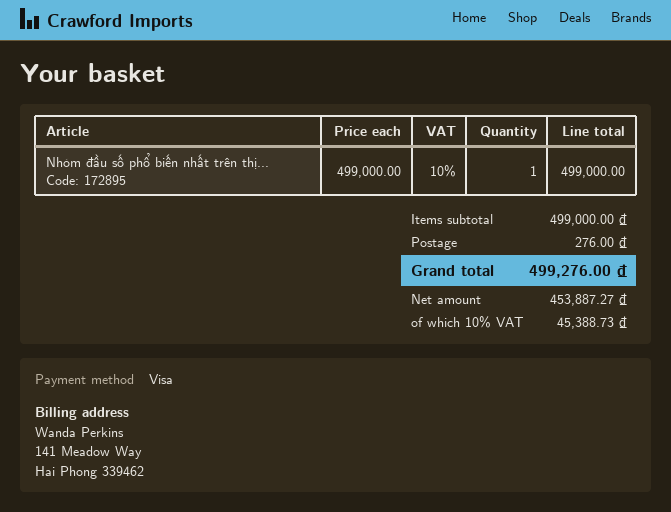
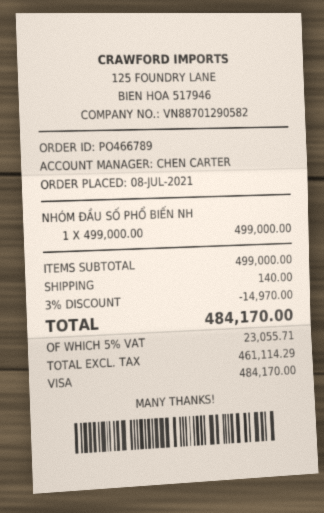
discount: none -> 3% = 14970.00
shipping: 276.00 -> 140.00
net: 453887.27 -> 461114.29
tax: 10% = 45388.73 -> 5% = 23055.71
total: 499276.00 -> 484170.00

